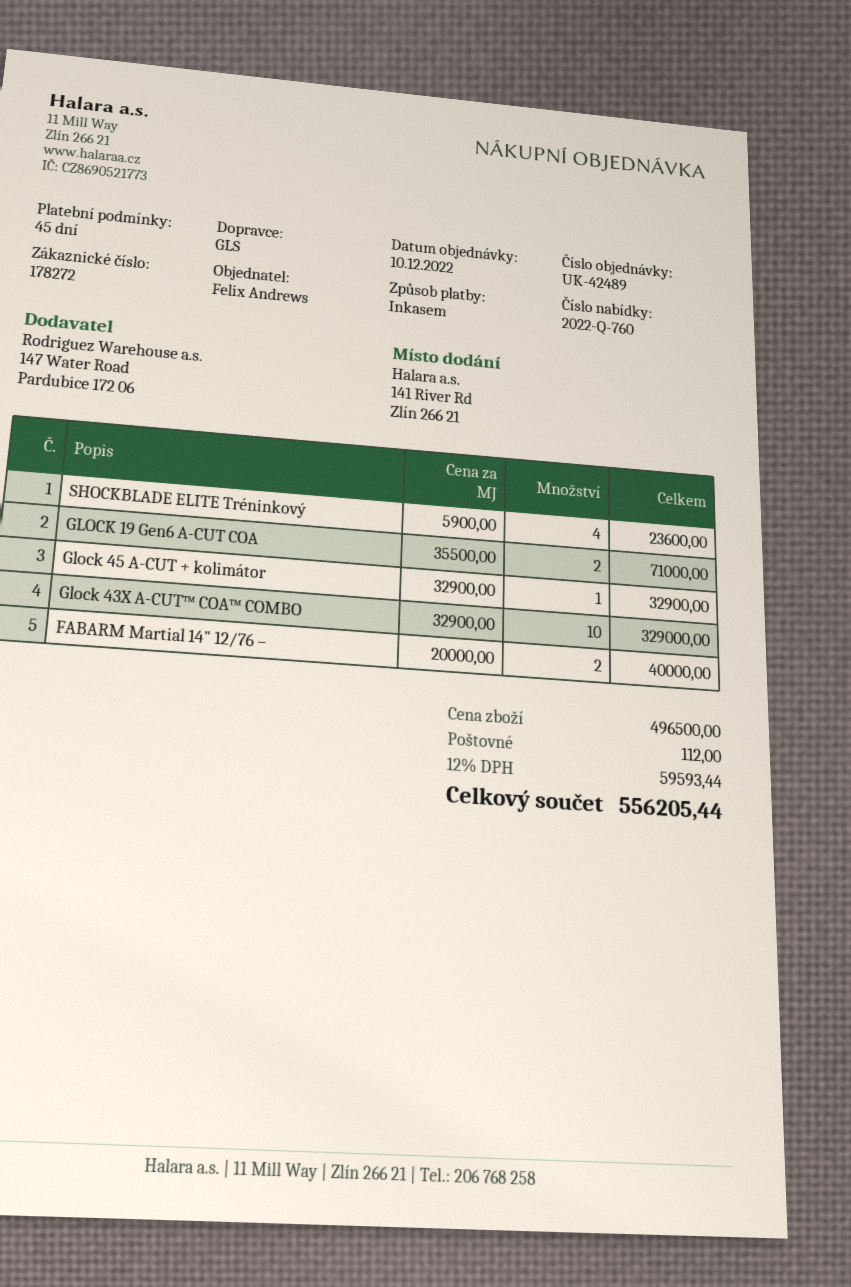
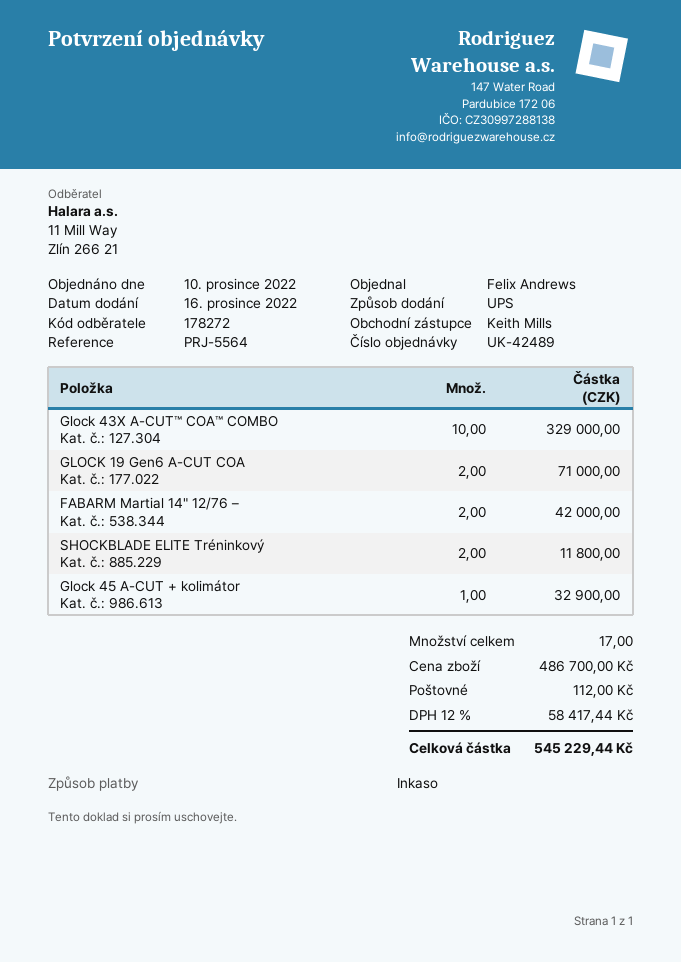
shipping method: GLS -> UPS
SHOCKBLADE ELITE Tréninkový: 4 for 23600.00 -> 2 for 11800.00
FABARM Martial 14" 12/76 –: 2 for 40000.00 -> 2 for 42000.00
subtotal: 496500.00 -> 486700.00
tax: 12% = 59593.44 -> 12% = 58417.44
total: 556205.44 -> 545229.44

